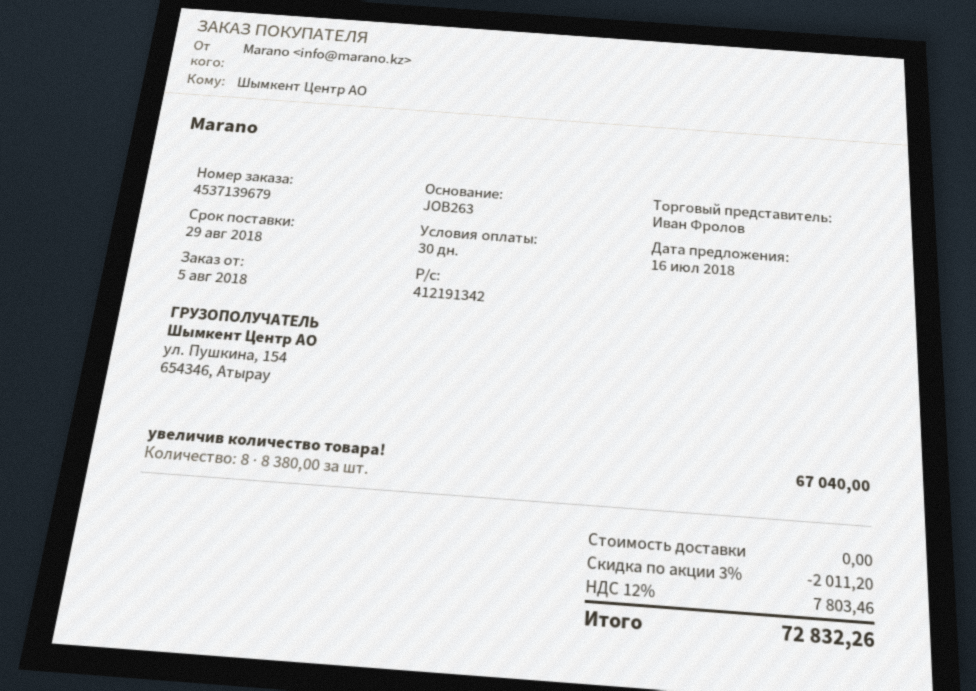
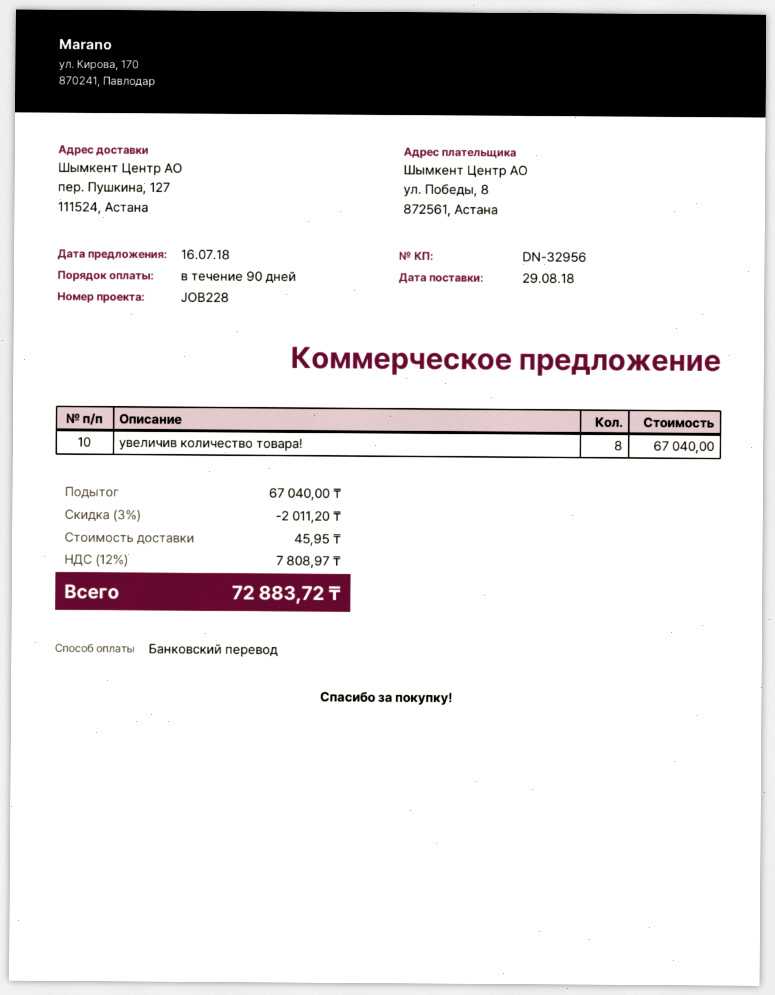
payment terms: 30 days -> 90 days
reference: JOB263 -> JOB228
ship to: ул. Пушкина, 154, 654346, Атырау -> пер. Пушкина, 127, 111524, Астана
shipping: 0.00 -> 45.95
tax: 12% = 7803.46 -> 12% = 7808.97
total: 72832.26 -> 72883.72

